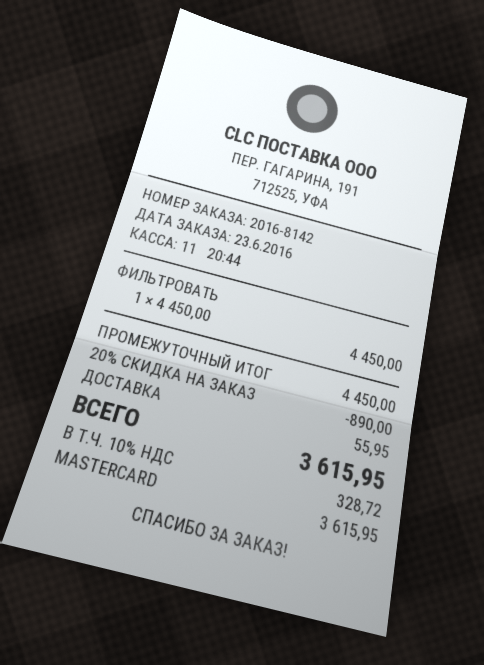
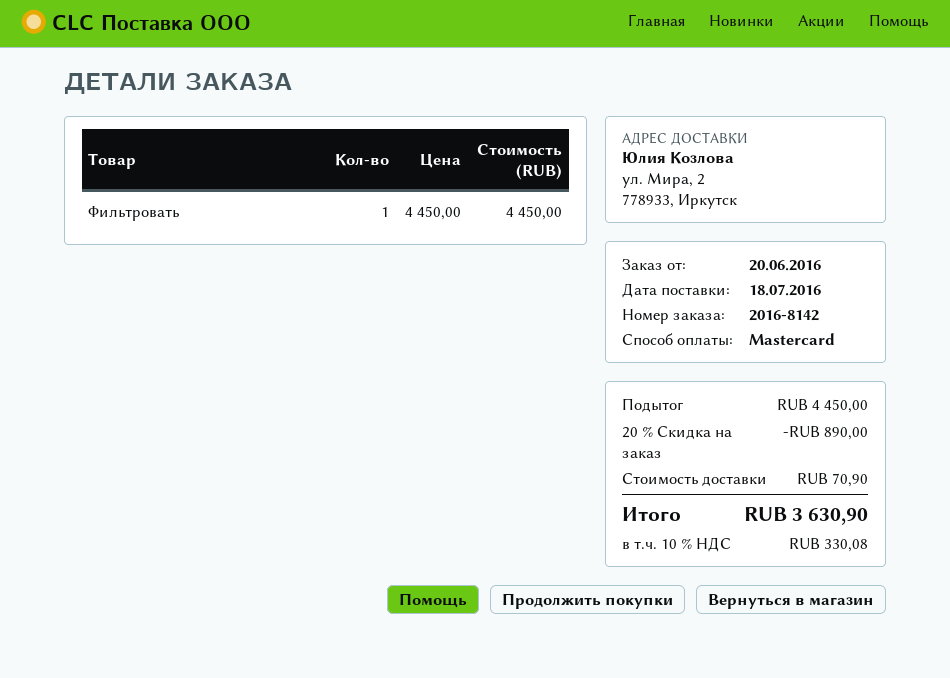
order date: 2016-06-23 -> 2016-06-20
shipping: 55.95 -> 70.90
tax: 10% = 328.72 -> 10% = 330.08
total: 3615.95 -> 3630.90

